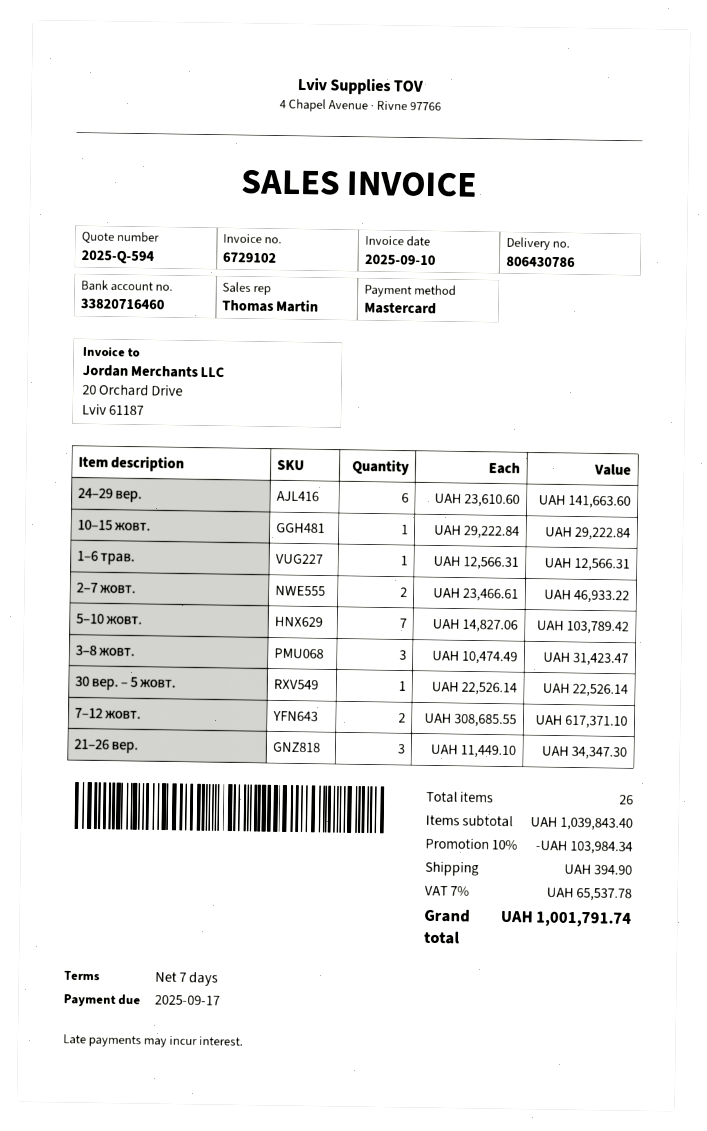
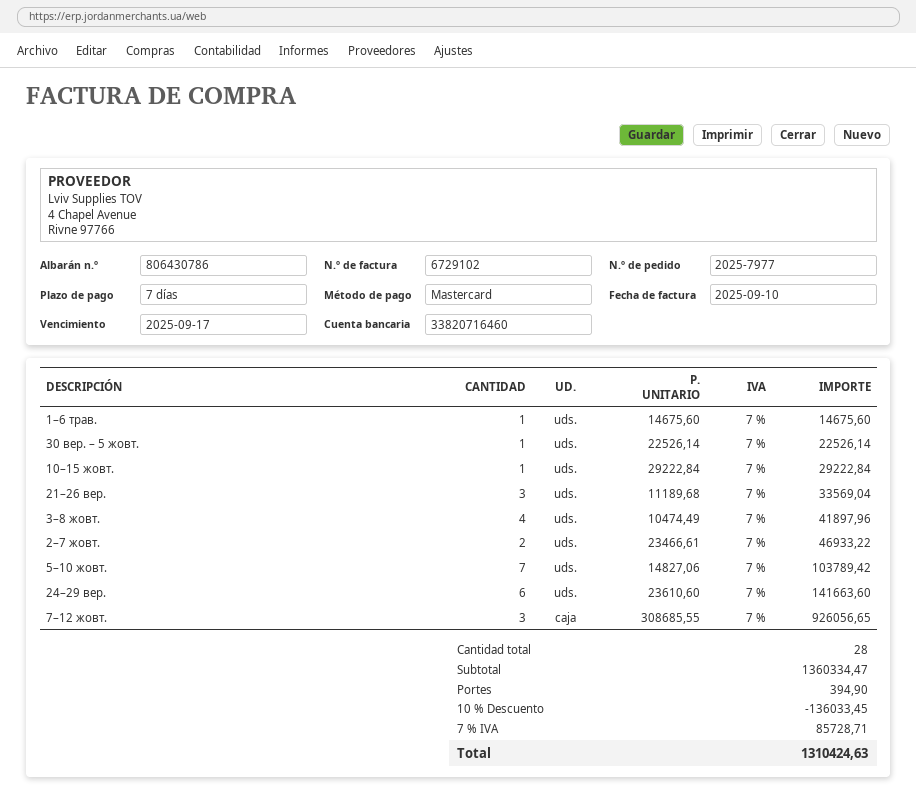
1–6 трав.: 1 x 12566.31 = 12566.31 -> 1 x 14675.60 = 14675.60
3–8 жовт.: 3 x 10474.49 = 31423.47 -> 4 x 10474.49 = 41897.96
7–12 жовт.: 2 x 308685.55 = 617371.10 -> 3 x 308685.55 = 926056.65
21–26 вер.: 3 x 11449.10 = 34347.30 -> 3 x 11189.68 = 33569.04
total quantity: 26 -> 28
subtotal: 1039843.40 -> 1360334.47
discount: 10% = 103984.34 -> 10% = 136033.45
tax: 7% = 65537.78 -> 7% = 85728.71
total: 1001791.74 -> 1310424.63

